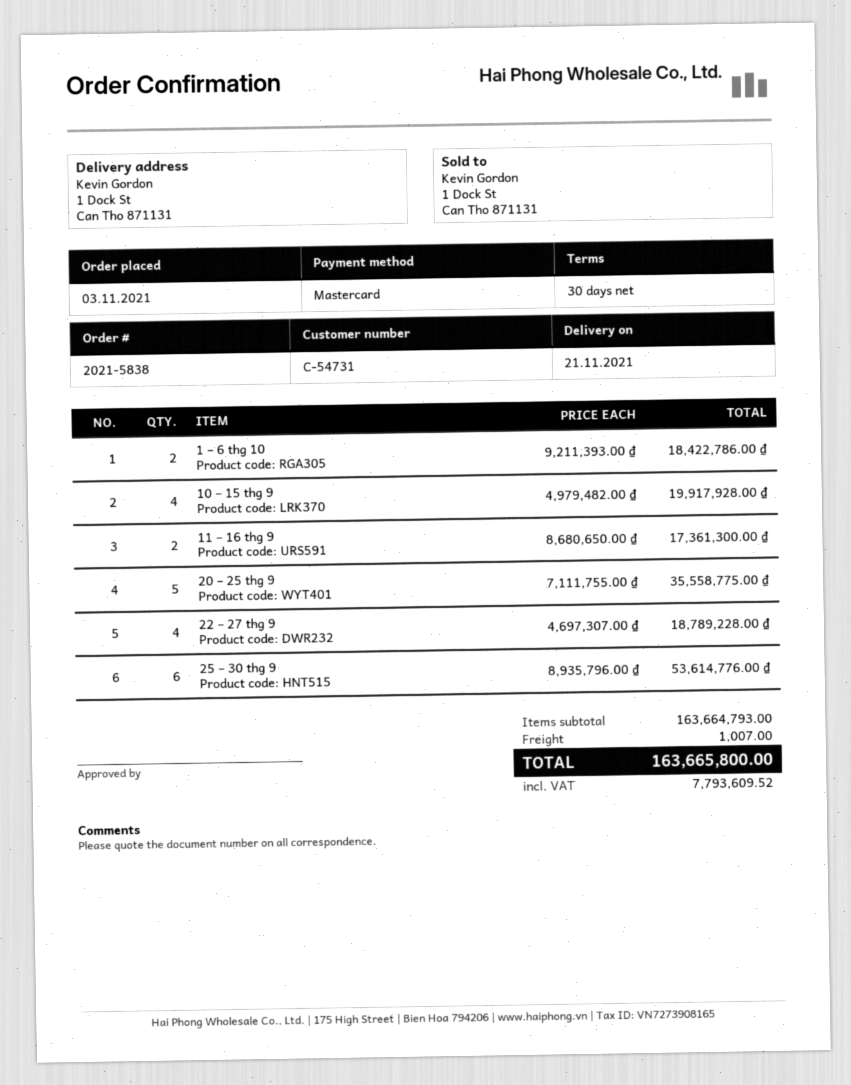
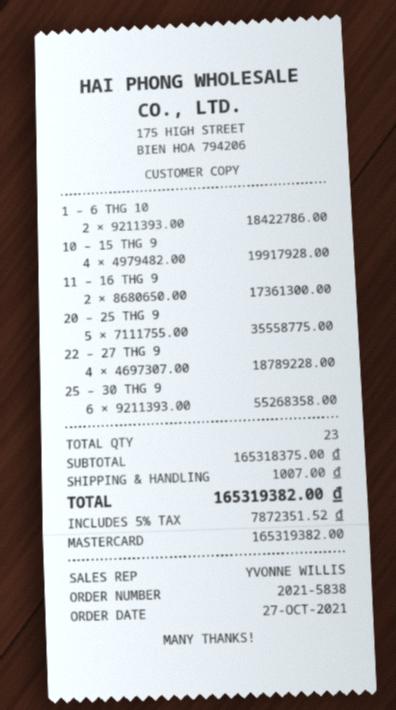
order date: 2021-11-03 -> 2021-10-27
25 – 30 thg 9: 6 x 8935796.00 = 53614776.00 -> 6 x 9211393.00 = 55268358.00
subtotal: 163664793.00 -> 165318375.00
tax: 7793609.52 -> 7872351.52
total: 163665800.00 -> 165319382.00

